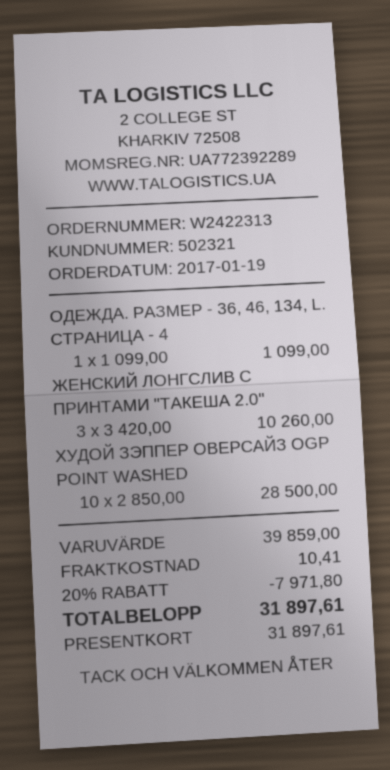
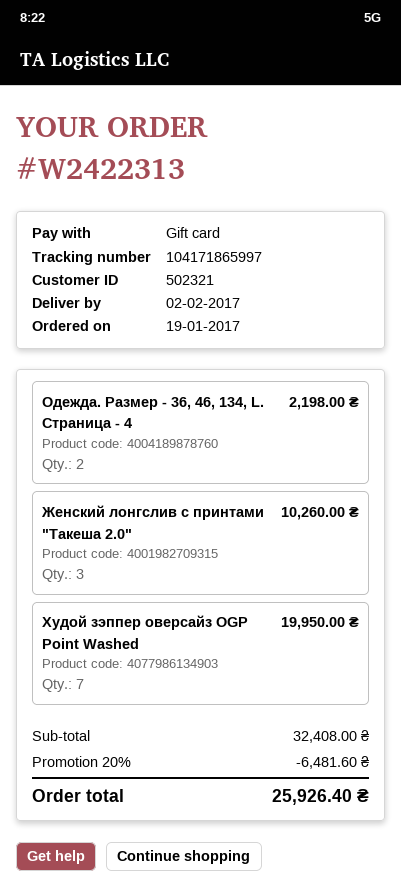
ОДЕЖДА. РАЗМЕР - 36, 46, 134, L. СТРАНИЦА - 4: 1 for 1099.00 -> 2 for 2198.00
ХУДОЙ ЗЭППЕР ОВЕРСАЙЗ OGP POINT WASHED: 10 for 28500.00 -> 7 for 19950.00
subtotal: 39859.00 -> 32408.00
discount: 20% = 7971.80 -> 20% = 6481.60
shipping: 10.41 -> none
total: 31897.61 -> 25926.40

